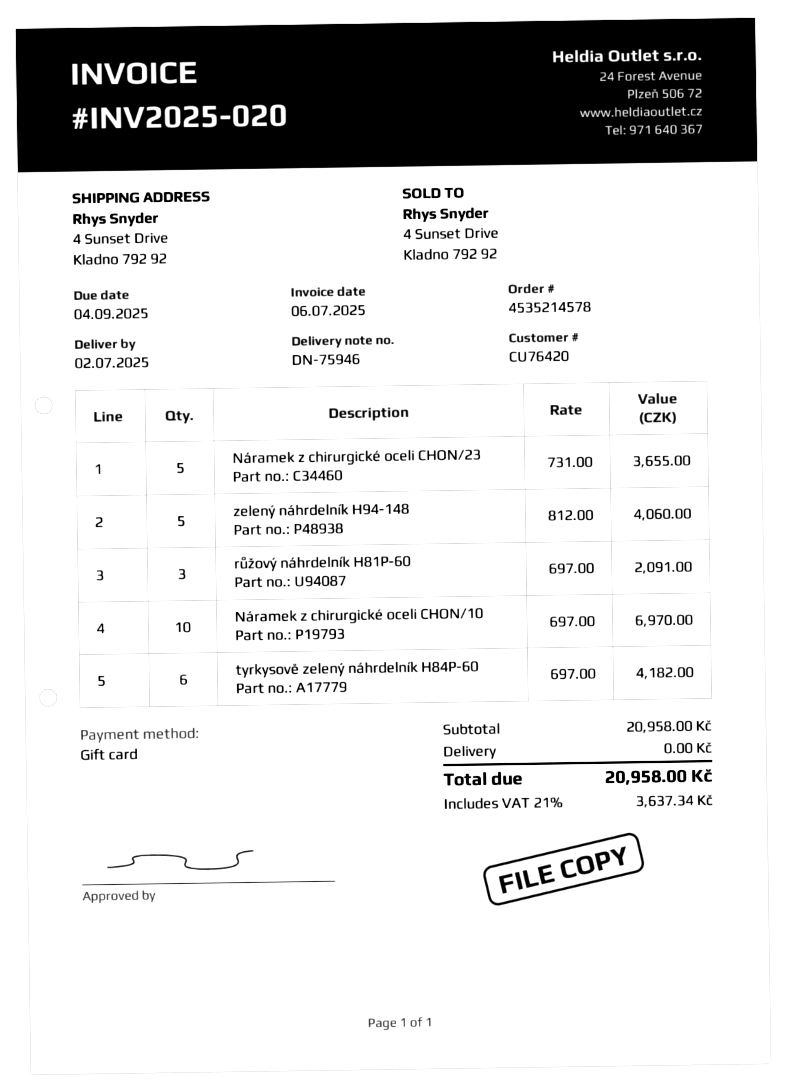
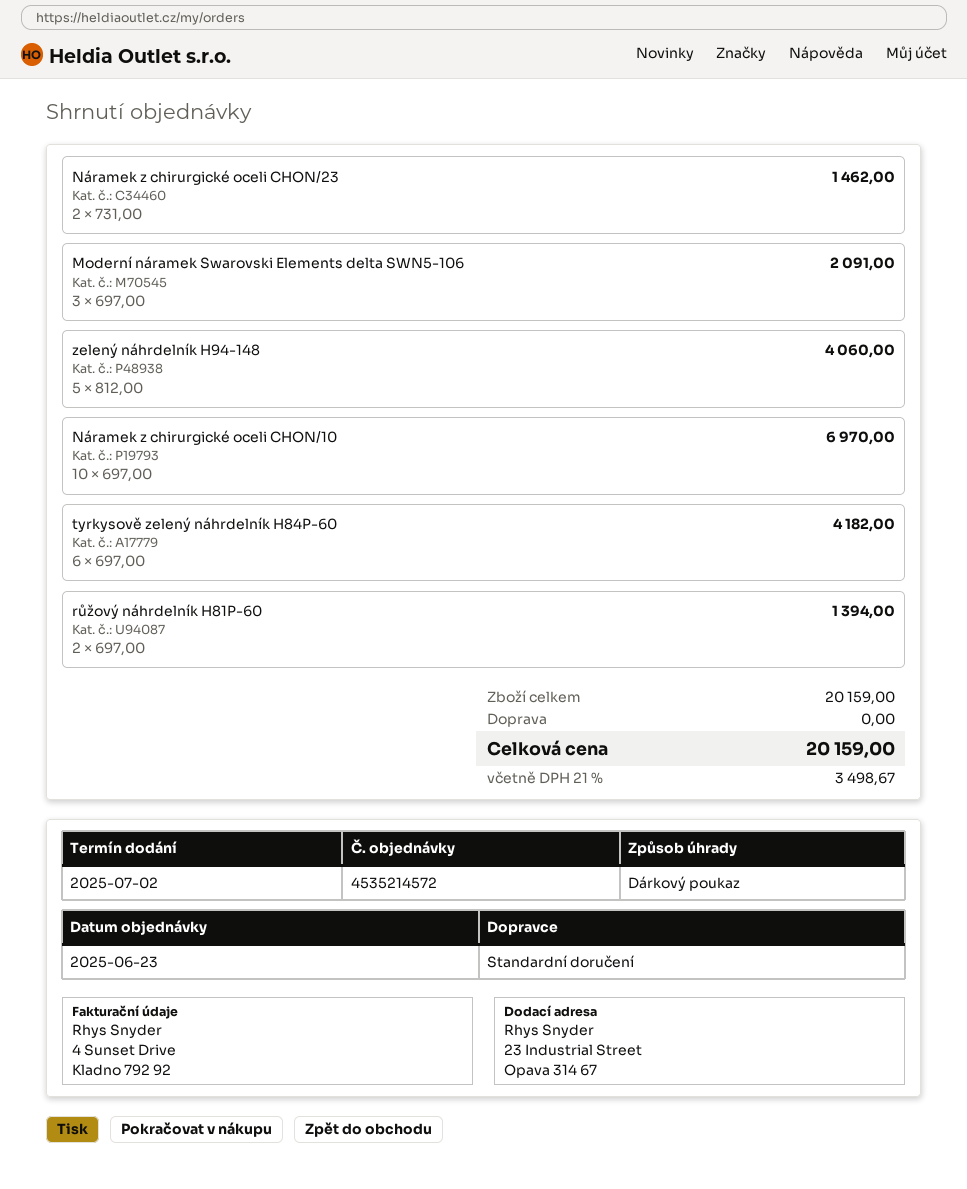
order number: 4535214578 -> 4535214572
ship to: 4 Sunset Drive, Kladno 792 92 -> 23 Industrial Street, Opava 314 67
Náramek z chirurgické oceli CHON/23: 5 x 731.00 = 3655.00 -> 2 x 731.00 = 1462.00
růžový náhrdelník H81P-60: 3 x 697.00 = 2091.00 -> 2 x 697.00 = 1394.00
Moderní náramek Swarovski Elements delta SWN5-106: none -> 3 x 697.00 = 2091.00
subtotal: 20958.00 -> 20159.00
tax: 21% = 3637.34 -> 21% = 3498.67
total: 20958.00 -> 20159.00

